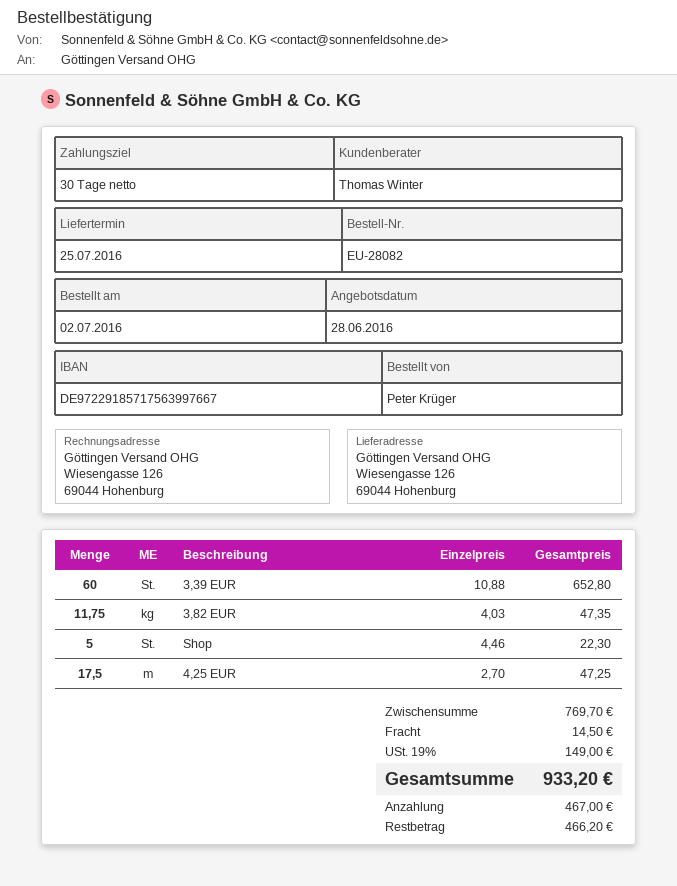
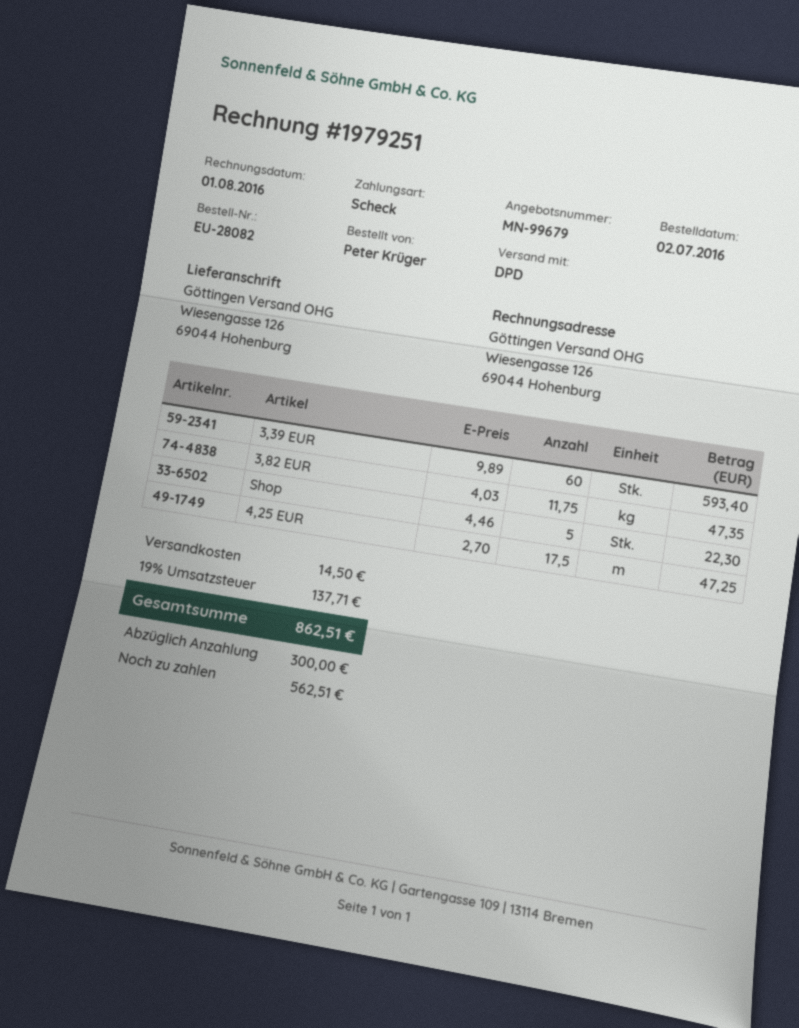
3,39 EUR: 60 x 10.88 = 652.80 -> 60 x 9.89 = 593.40
tax: 19% = 149.00 -> 19% = 137.71
total: 933.20 -> 862.51
deposit: 467.00 -> 300.00
balance: 466.20 -> 562.51

